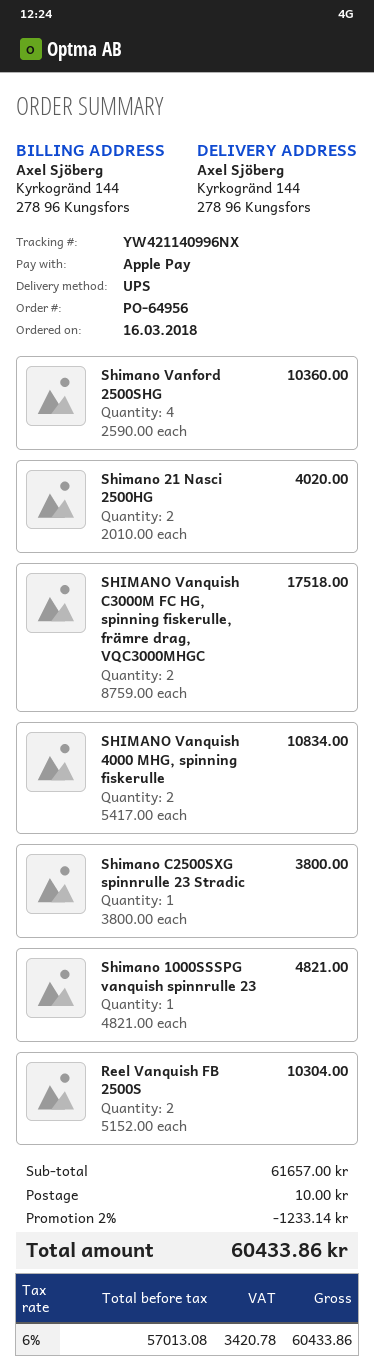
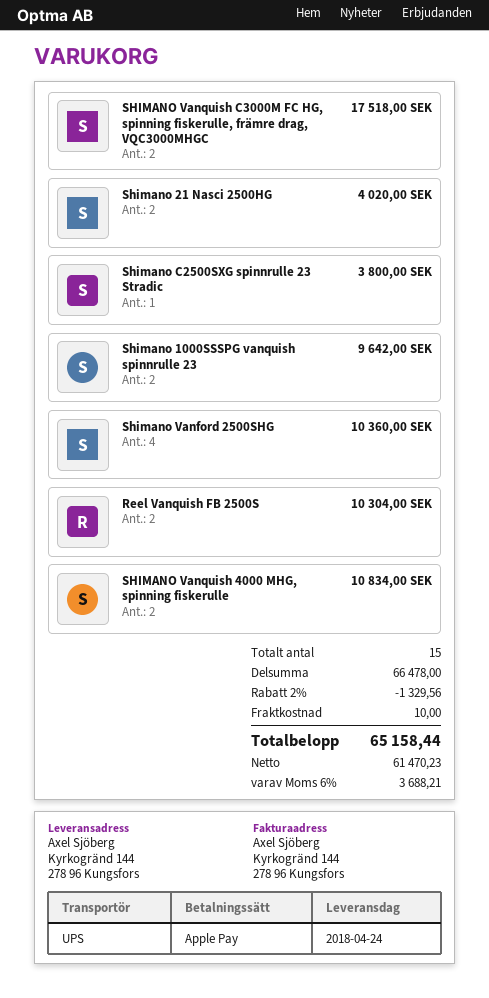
Shimano 1000SSSPG vanquish spinnrulle 23: 1 for 4821.00 -> 2 for 9642.00
subtotal: 61657.00 -> 66478.00
discount: 2% = 1233.14 -> 2% = 1329.56
net: 57013.08 -> 61470.23
tax: 6% = 3420.78 -> 6% = 3688.21
total: 60433.86 -> 65158.44

